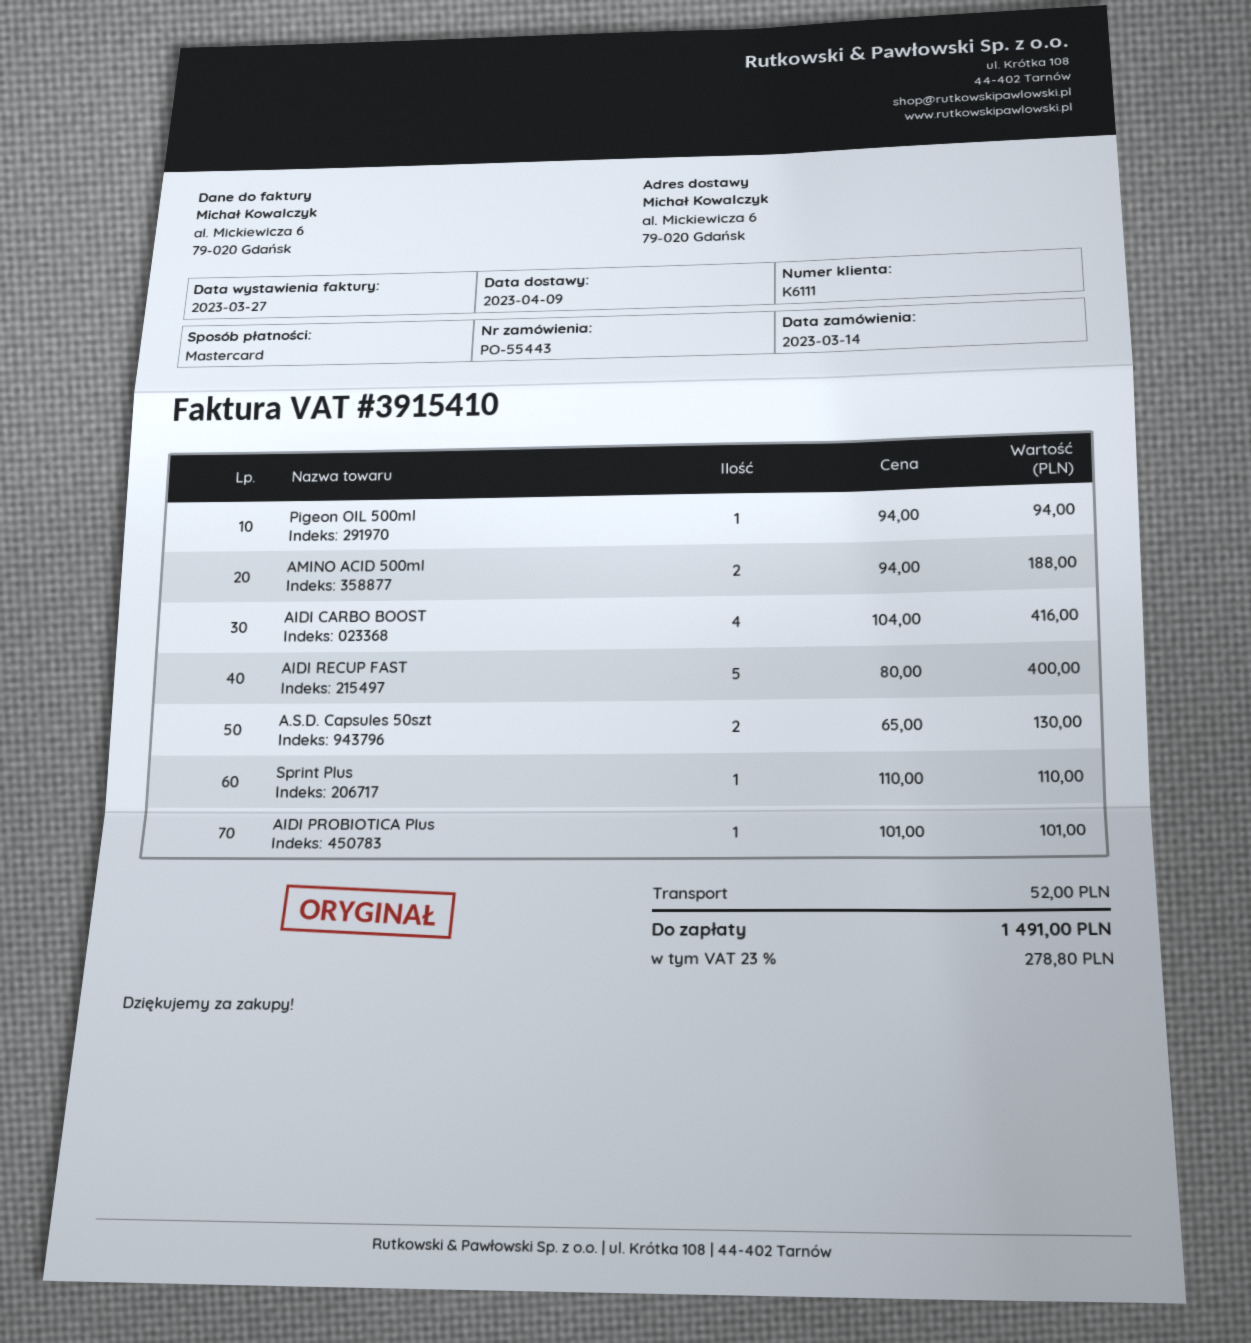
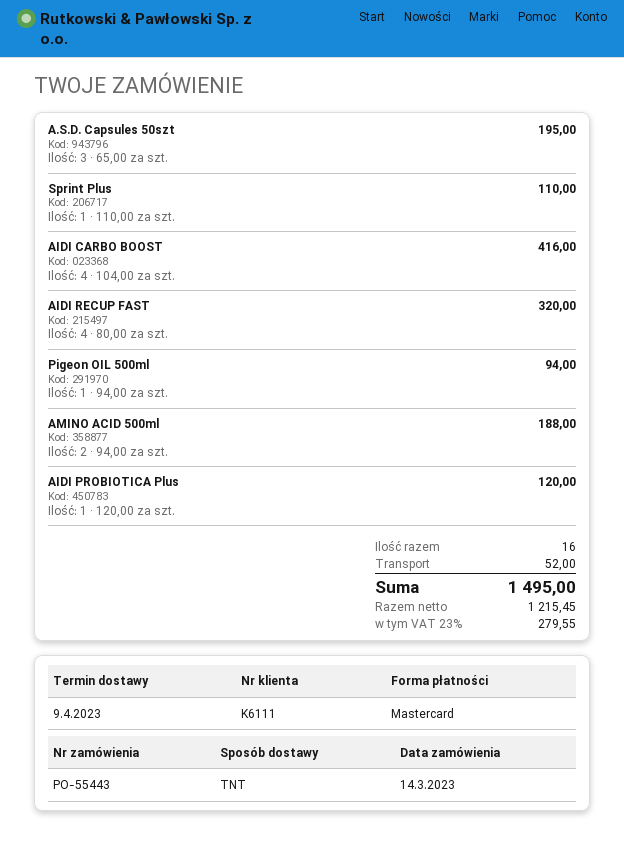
AIDI RECUP FAST: 5 x 80.00 = 400.00 -> 4 x 80.00 = 320.00
A.S.D. Capsules 50szt: 2 x 65.00 = 130.00 -> 3 x 65.00 = 195.00
AIDI PROBIOTICA Plus: 1 x 101.00 = 101.00 -> 1 x 120.00 = 120.00
tax: 23% = 278.80 -> 23% = 279.55
total: 1491.00 -> 1495.00

